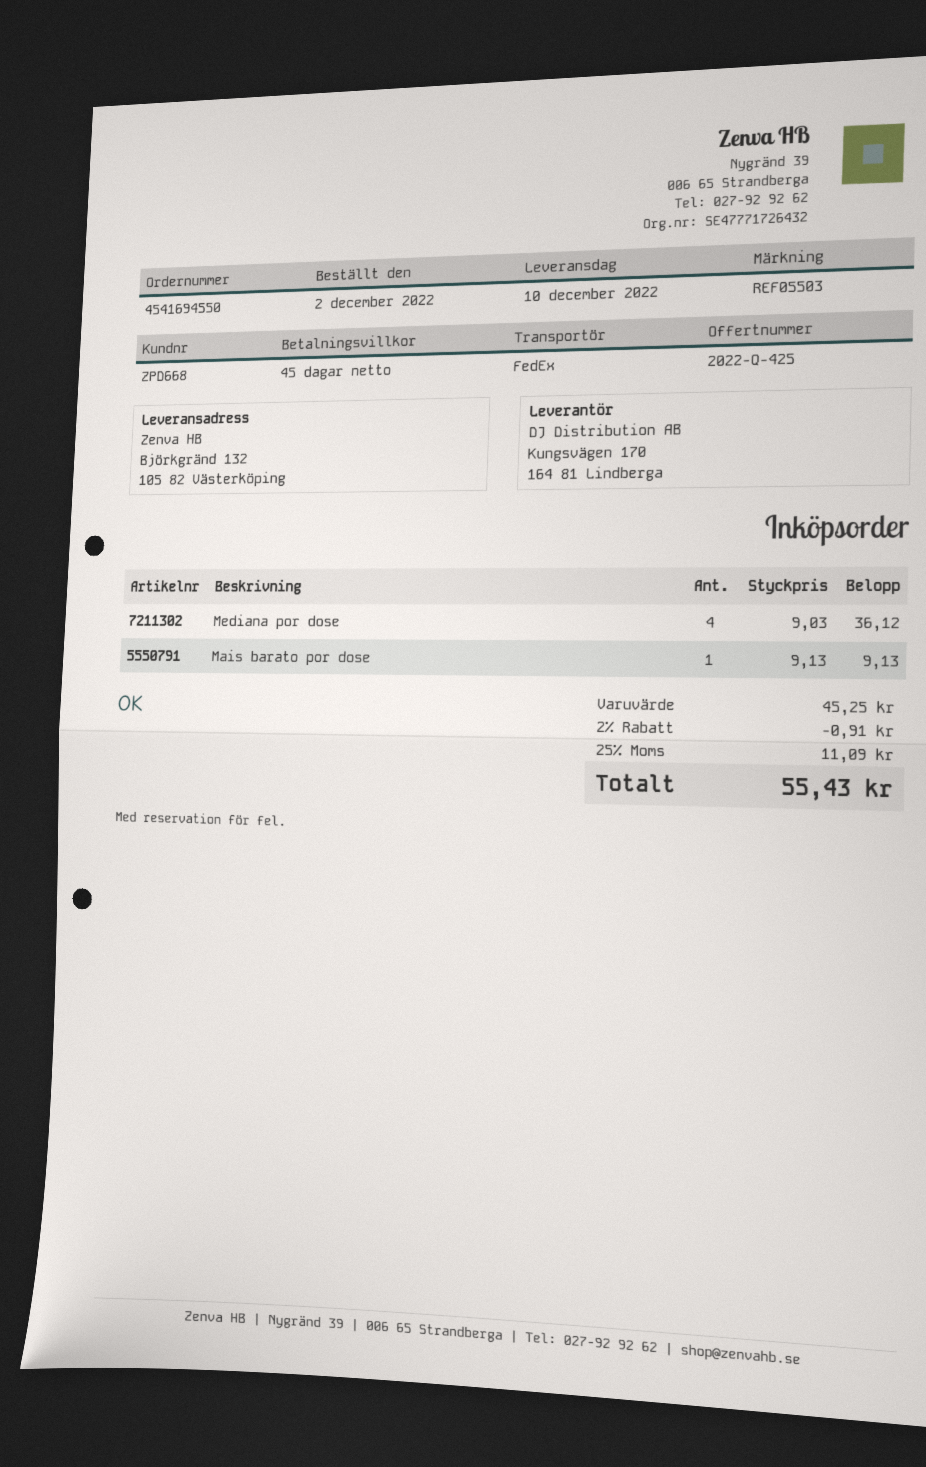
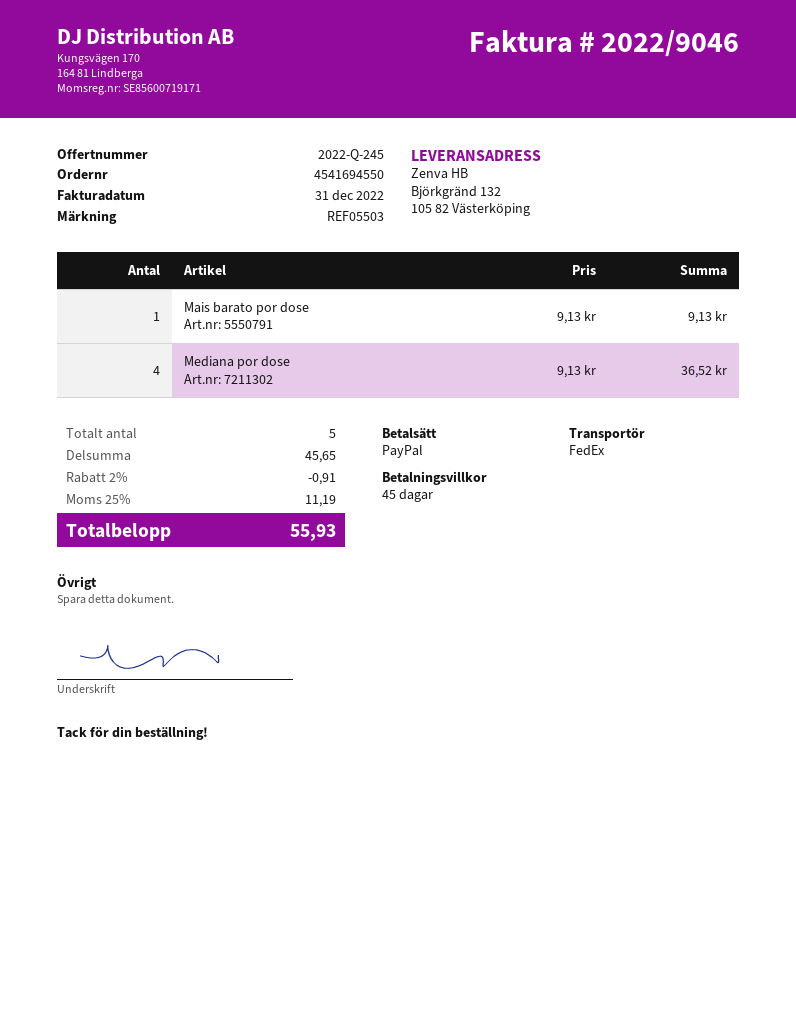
quote number: 2022-Q-425 -> 2022-Q-245
Mediana por dose: 4 x 9.03 = 36.12 -> 4 x 9.13 = 36.52
subtotal: 45.25 -> 45.65
tax: 25% = 11.09 -> 25% = 11.19
total: 55.43 -> 55.93

